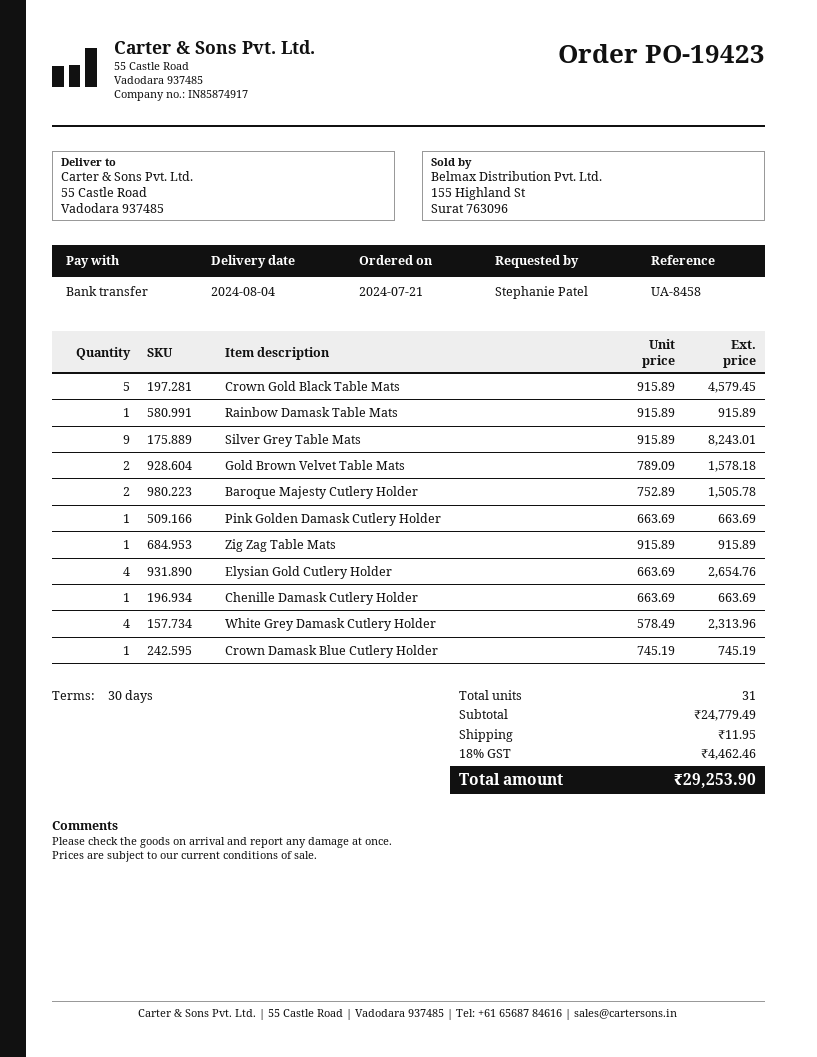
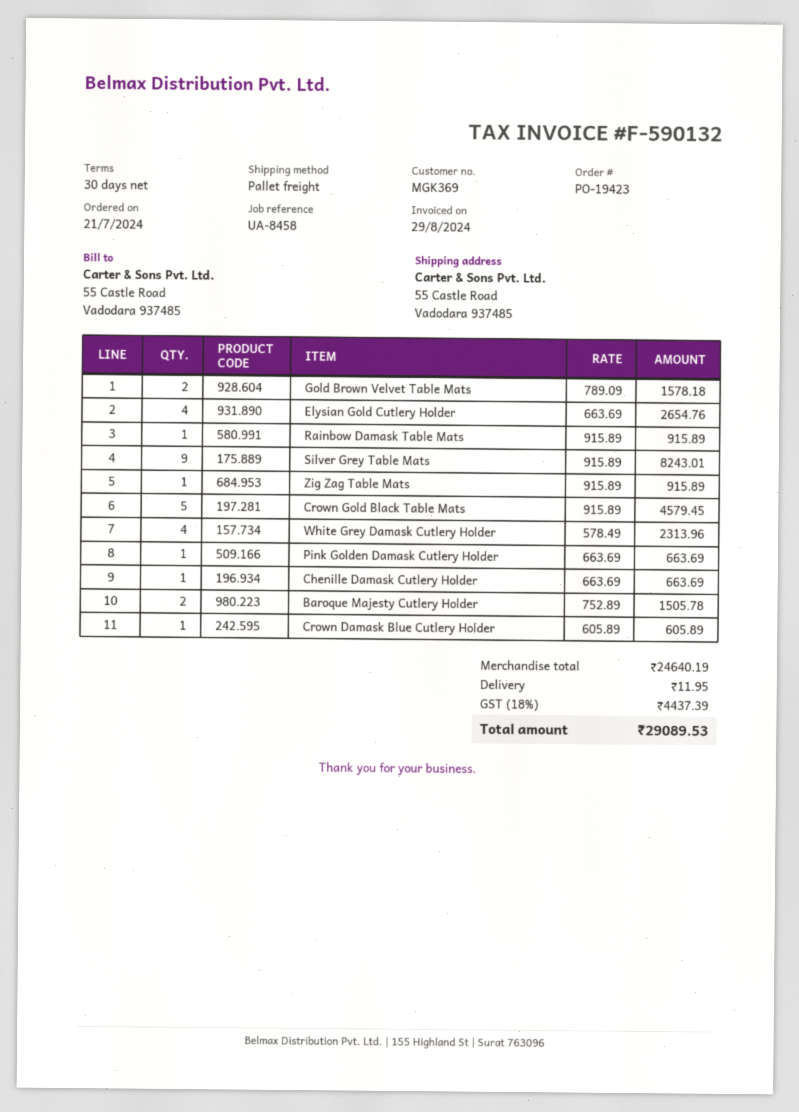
Crown Damask Blue Cutlery Holder: 1 x 745.19 = 745.19 -> 1 x 605.89 = 605.89
subtotal: 24779.49 -> 24640.19
tax: 18% = 4462.46 -> 18% = 4437.39
total: 29253.90 -> 29089.53

